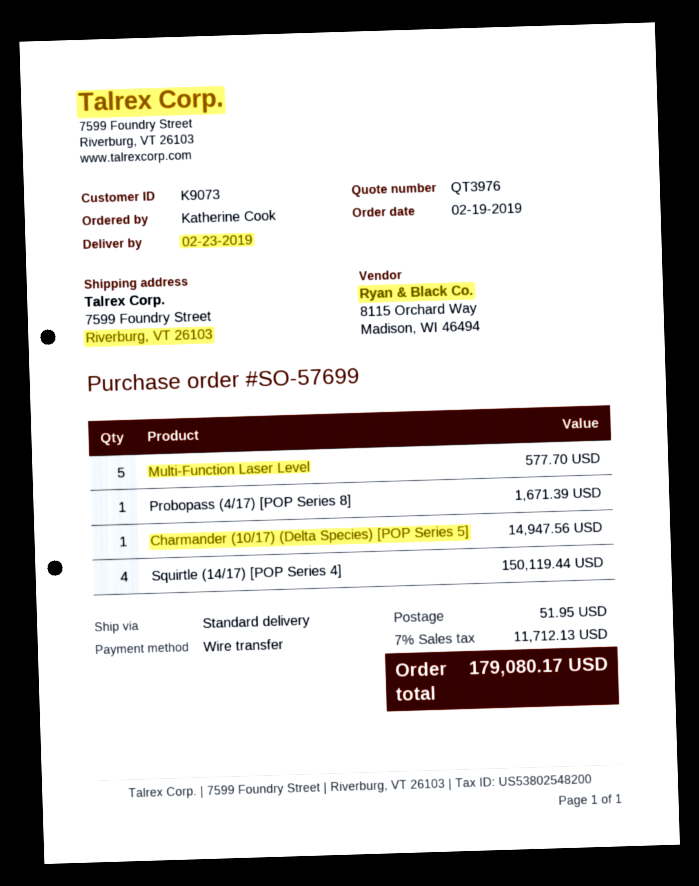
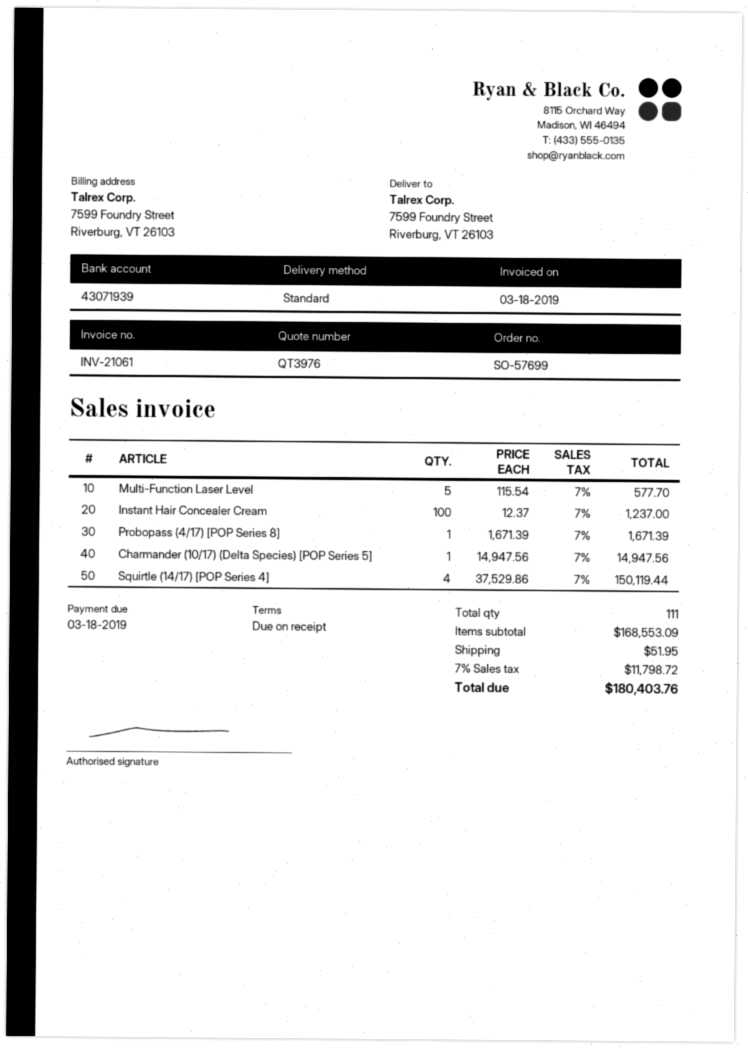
Instant Hair Concealer Cream: none -> 100 for 1237.00
tax: 7% = 11712.13 -> 7% = 11798.72
total: 179080.17 -> 180403.76

